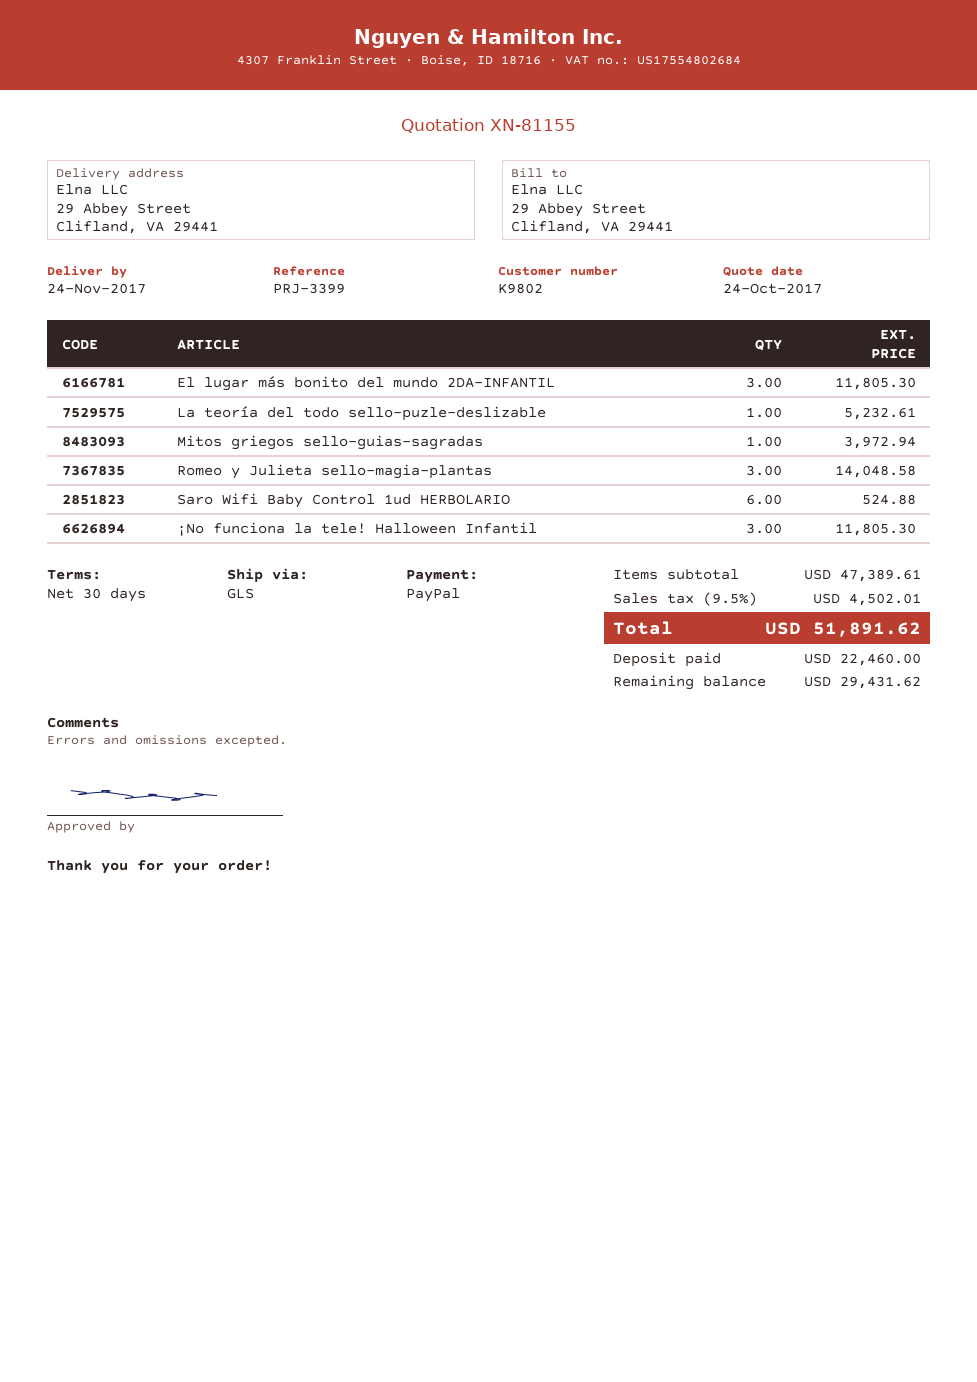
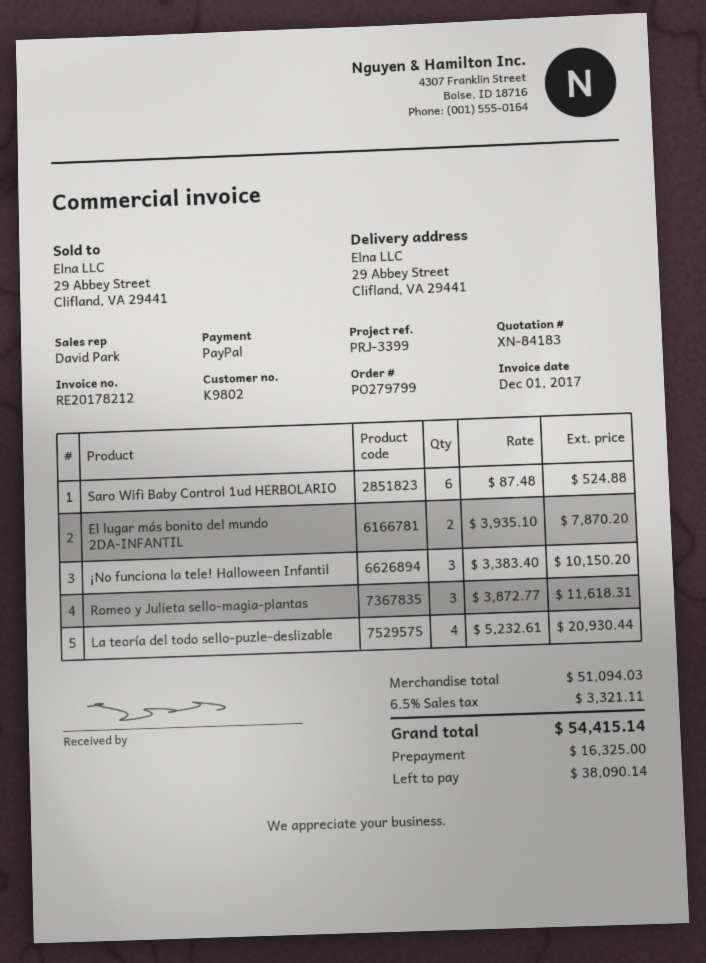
quote number: XN-81155 -> XN-84183
El lugar más bonito del mundo 2DA-INFANTIL: 3 for 11805.30 -> 2 for 7870.20
La teoría del todo sello-puzle-deslizable: 1 for 5232.61 -> 4 for 20930.44
Mitos griegos sello-guias-sagradas: 1 for 3972.94 -> none
Romeo y Julieta sello-magia-plantas: 3 for 14048.58 -> 3 for 11618.31
¡No funciona la tele! Halloween Infantil: 3 for 11805.30 -> 3 for 10150.20
subtotal: 47389.61 -> 51094.03
tax: 9.5% = 4502.01 -> 6.5% = 3321.11
total: 51891.62 -> 54415.14
deposit: 22460.00 -> 16325.00
balance: 29431.62 -> 38090.14

